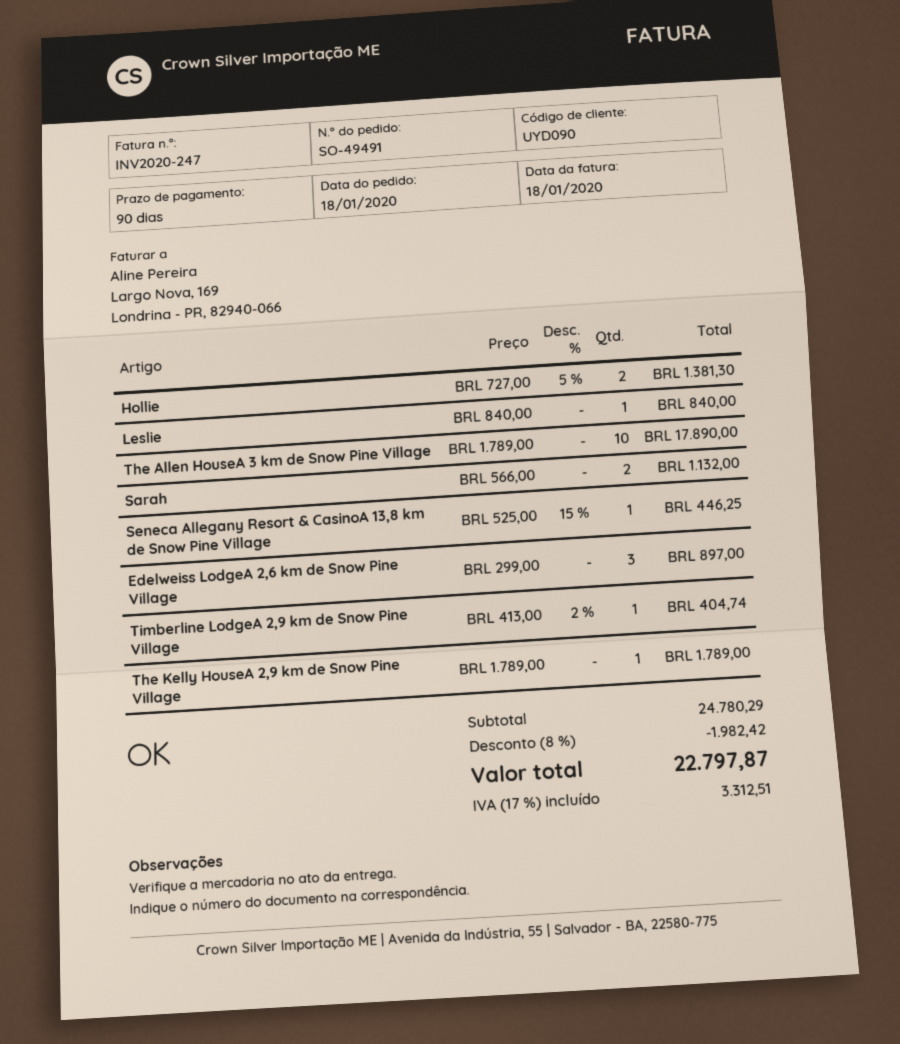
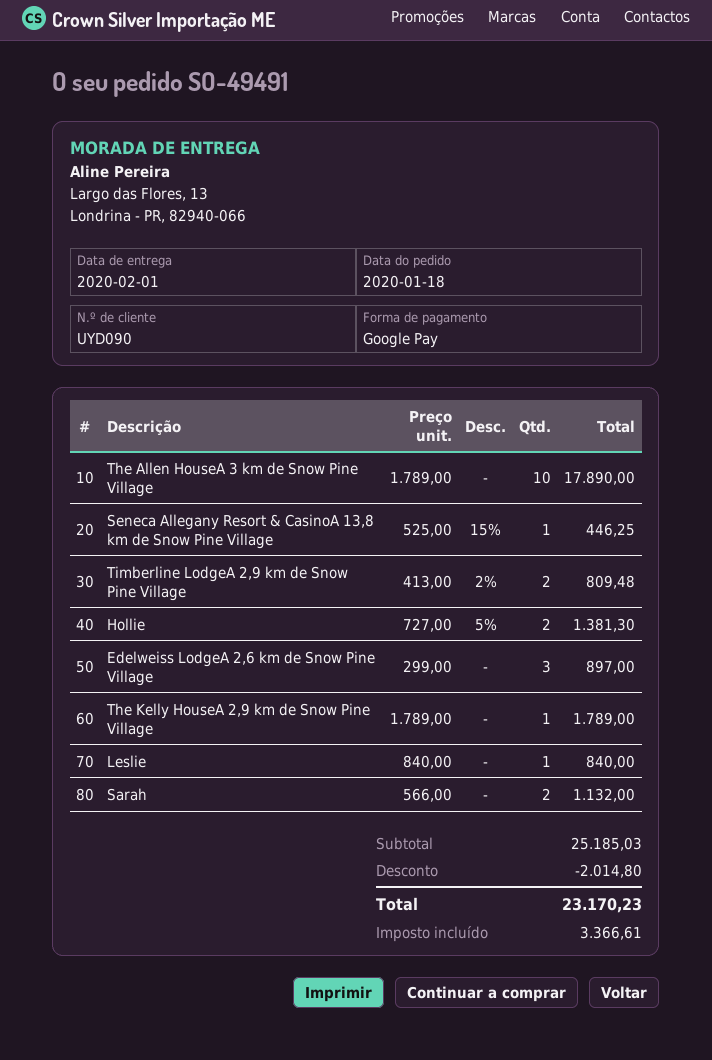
Timberline LodgeA 2,9 km de Snow Pine Village: 1 x 413.00 - 2% = 404.74 -> 2 x 413.00 - 2% = 809.48
subtotal: 24780.29 -> 25185.03
discount: 1982.42 -> 2014.80
tax: 3312.51 -> 3366.61
total: 22797.87 -> 23170.23

